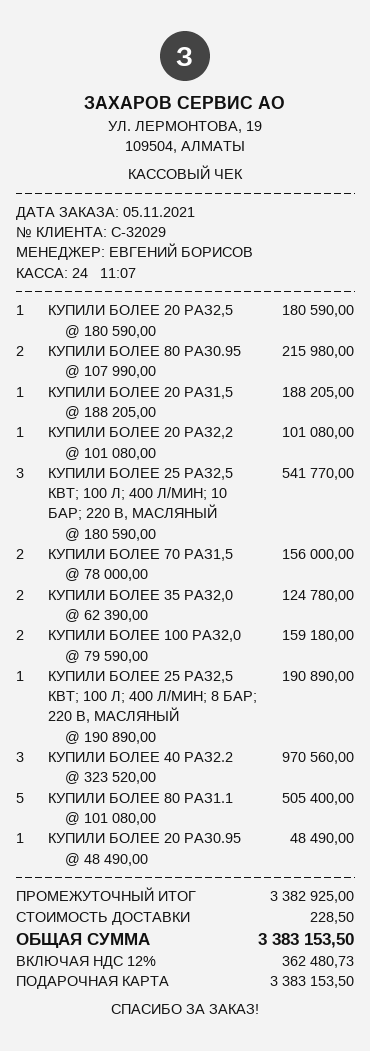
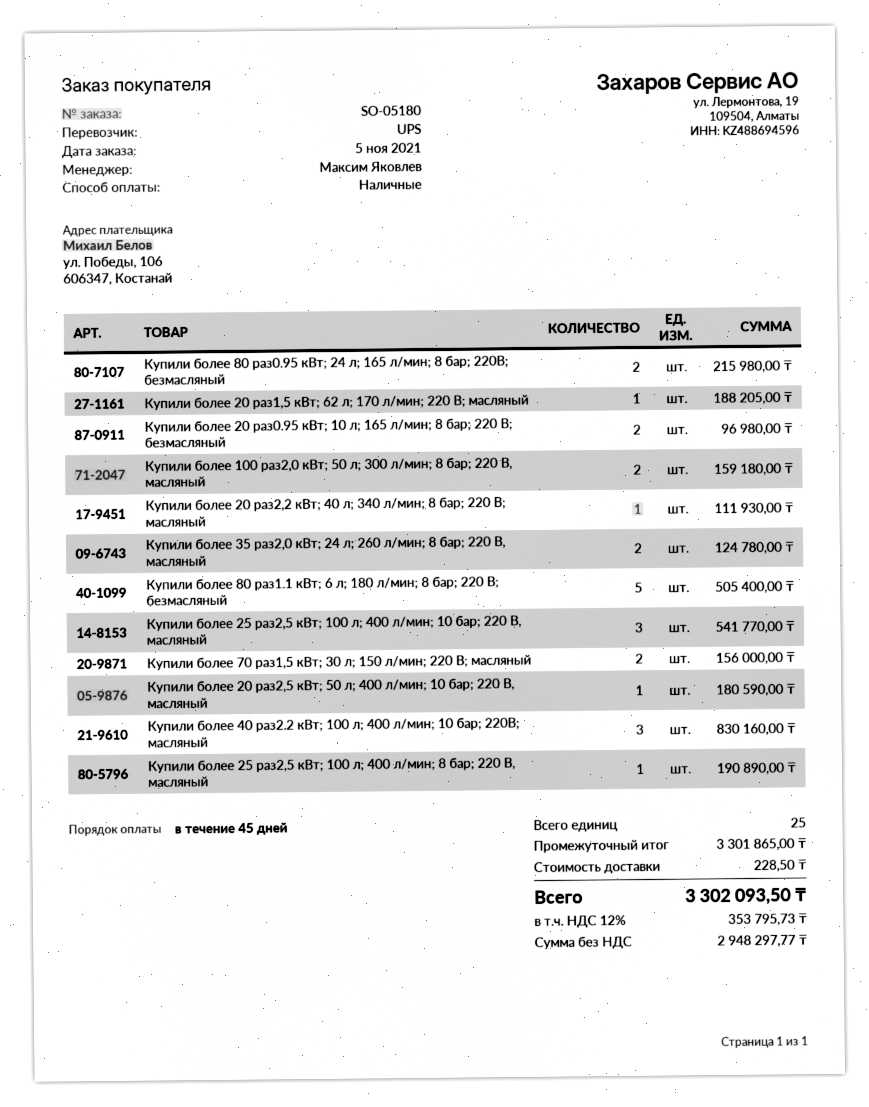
sales rep: ЕВГЕНИЙ БОРИСОВ -> Максим Яковлев
payment method: gift card -> cash
КУПИЛИ БОЛЕЕ 20 РАЗ2,2: 1 for 101080.00 -> 1 for 111930.00
КУПИЛИ БОЛЕЕ 40 РАЗ2.2: 3 for 970560.00 -> 3 for 830160.00
КУПИЛИ БОЛЕЕ 20 РАЗ0.95: 1 for 48490.00 -> 2 for 96980.00
subtotal: 3382925.00 -> 3301865.00
tax: 12% = 362480.73 -> 12% = 353795.73
total: 3383153.50 -> 3302093.50

